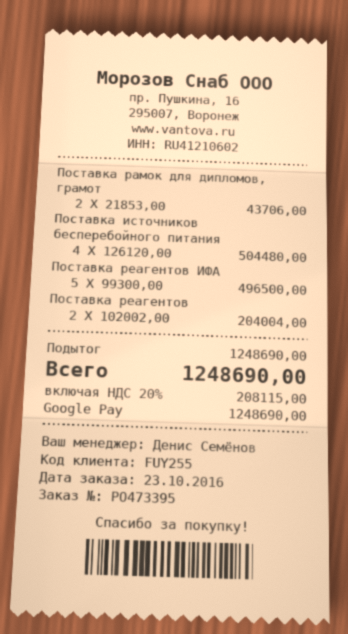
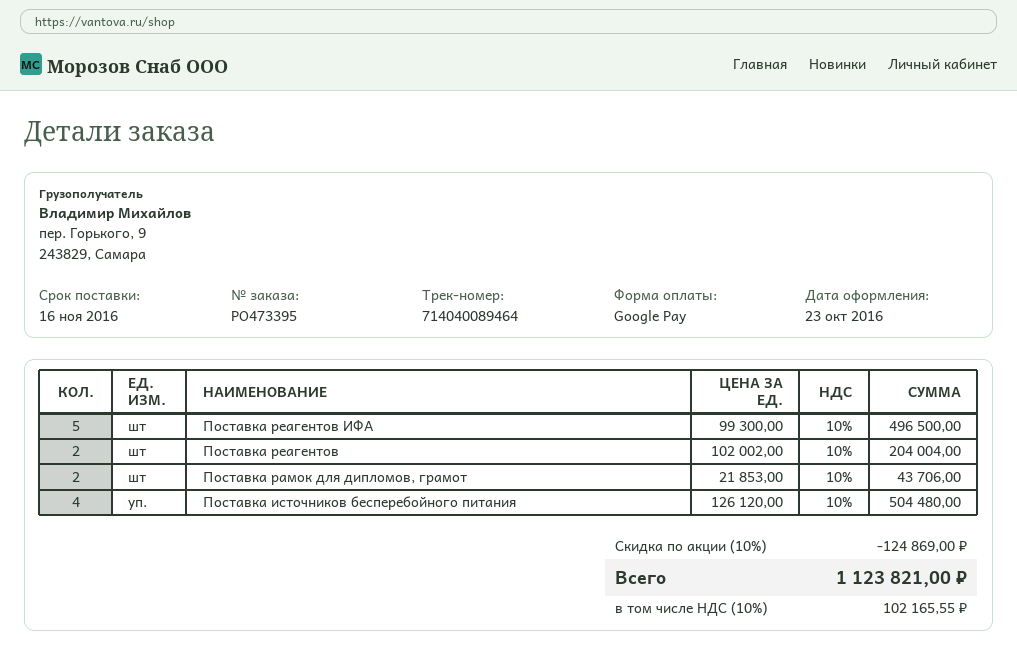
discount: none -> 10% = 124869.00
tax: 20% = 208115.00 -> 10% = 102165.55
total: 1248690.00 -> 1123821.00

